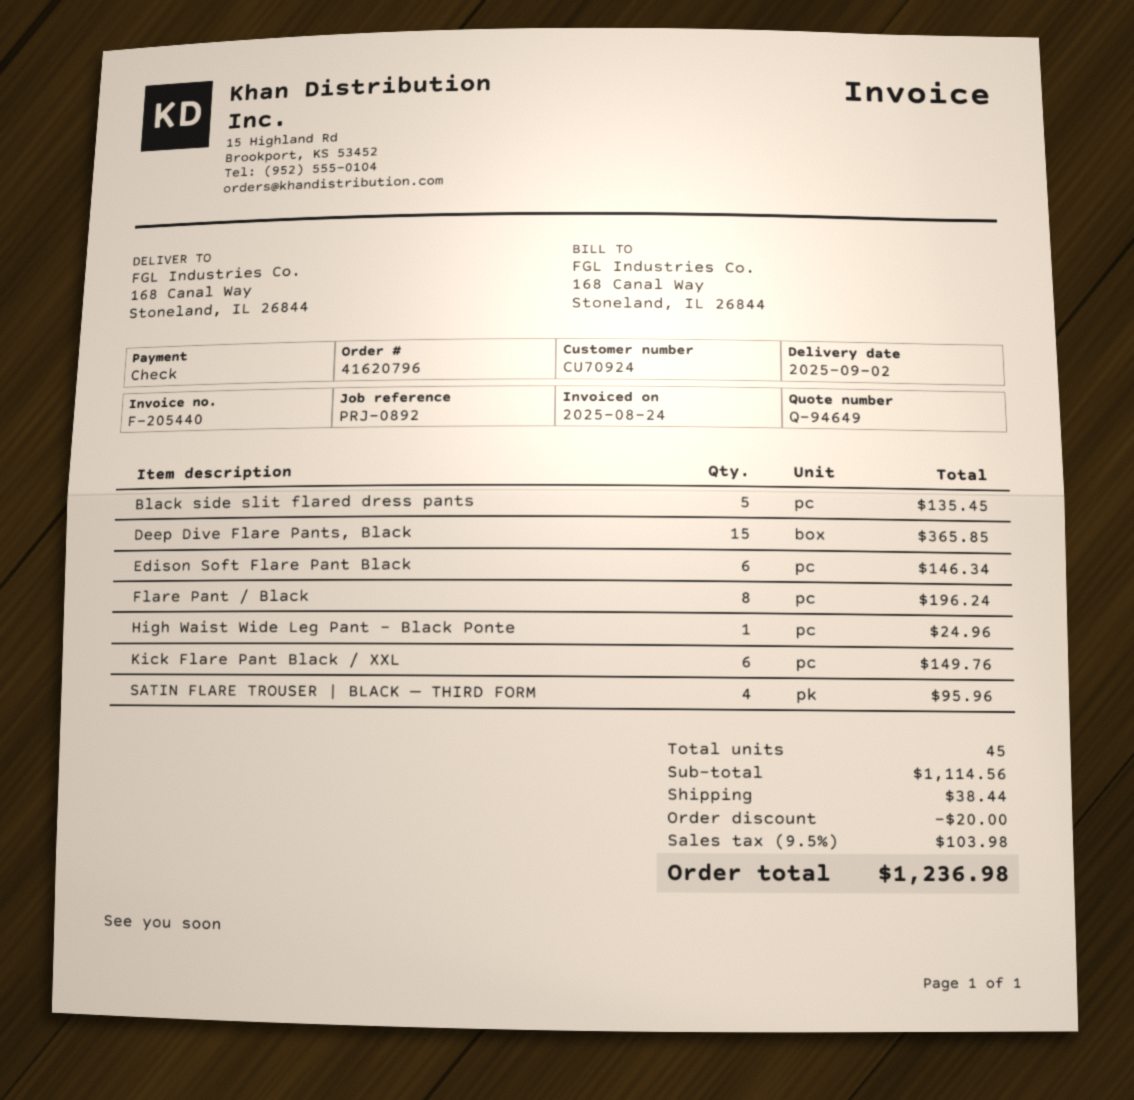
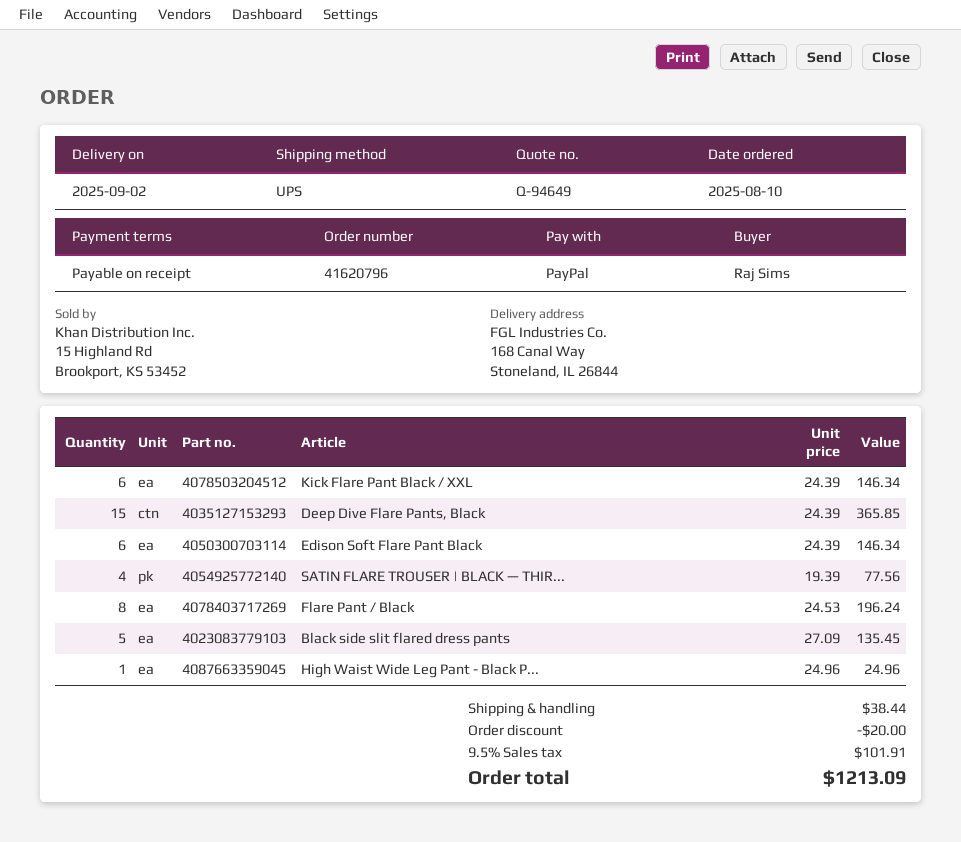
payment method: cheque -> PayPal
Kick Flare Pant Black / XXL: 6 for 149.76 -> 6 for 146.34
SATIN FLARE TROUSER | BLACK — THIRD FORM: 4 for 95.96 -> 4 for 77.56
tax: 9.5% = 103.98 -> 9.5% = 101.91
total: 1236.98 -> 1213.09

